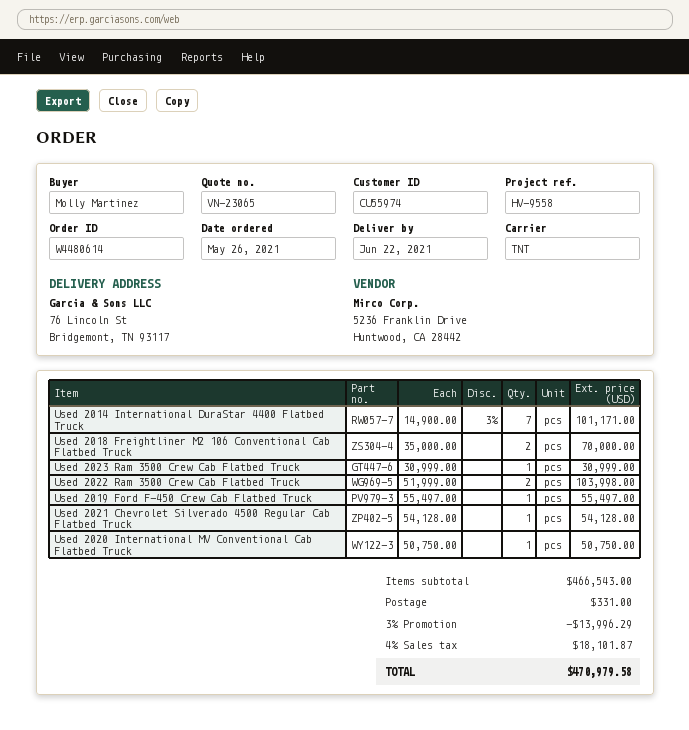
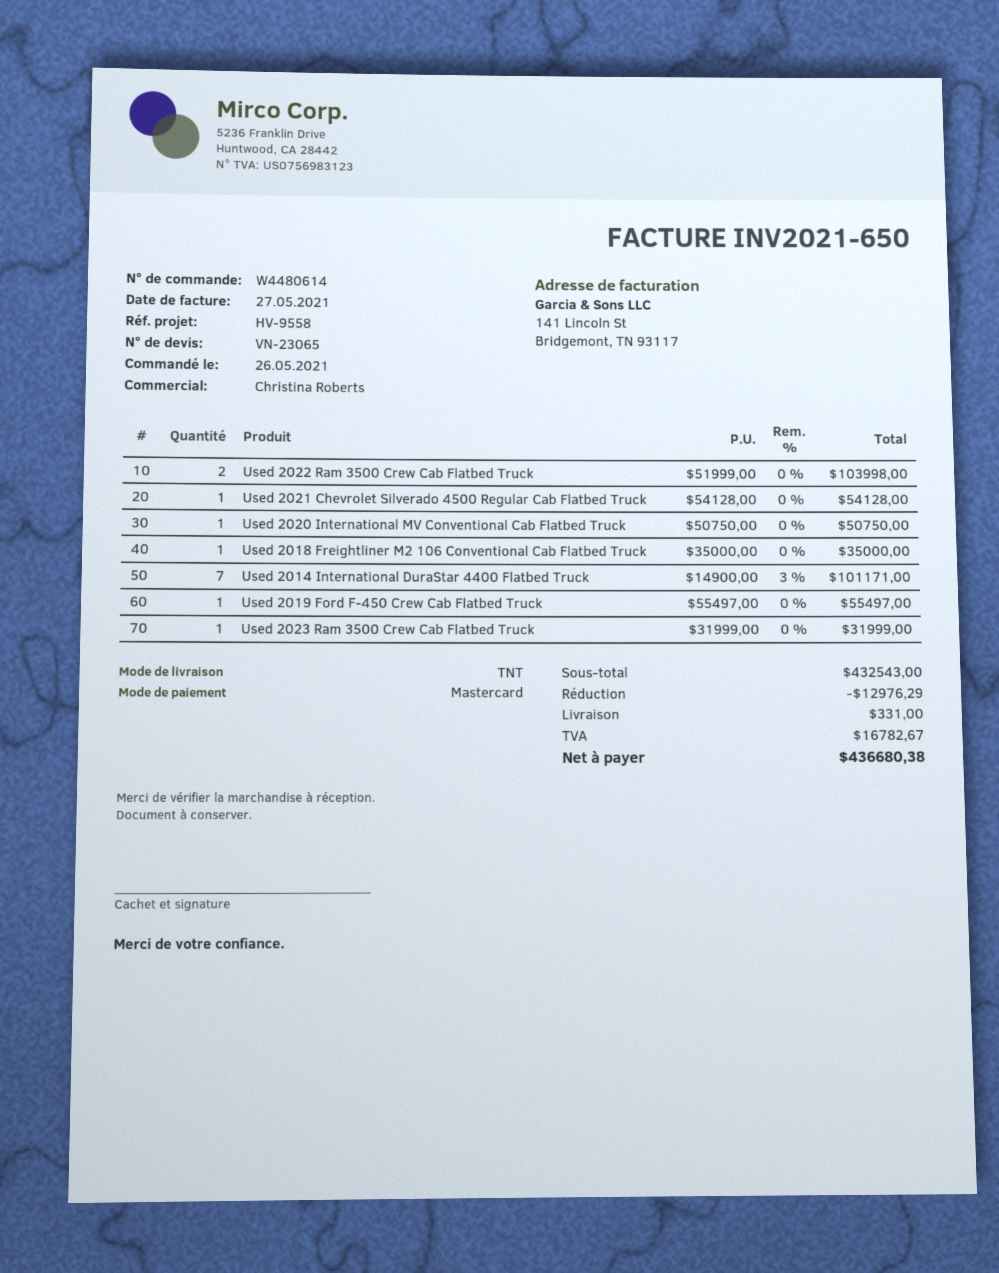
Used 2018 Freightliner M2 106 Conventional Cab Flatbed Truck: 2 x 35000.00 = 70000.00 -> 1 x 35000.00 = 35000.00
Used 2023 Ram 3500 Crew Cab Flatbed Truck: 1 x 30999.00 = 30999.00 -> 1 x 31999.00 = 31999.00
subtotal: 466543.00 -> 432543.00
discount: 13996.29 -> 12976.29
tax: 18101.87 -> 16782.67
total: 470979.58 -> 436680.38

